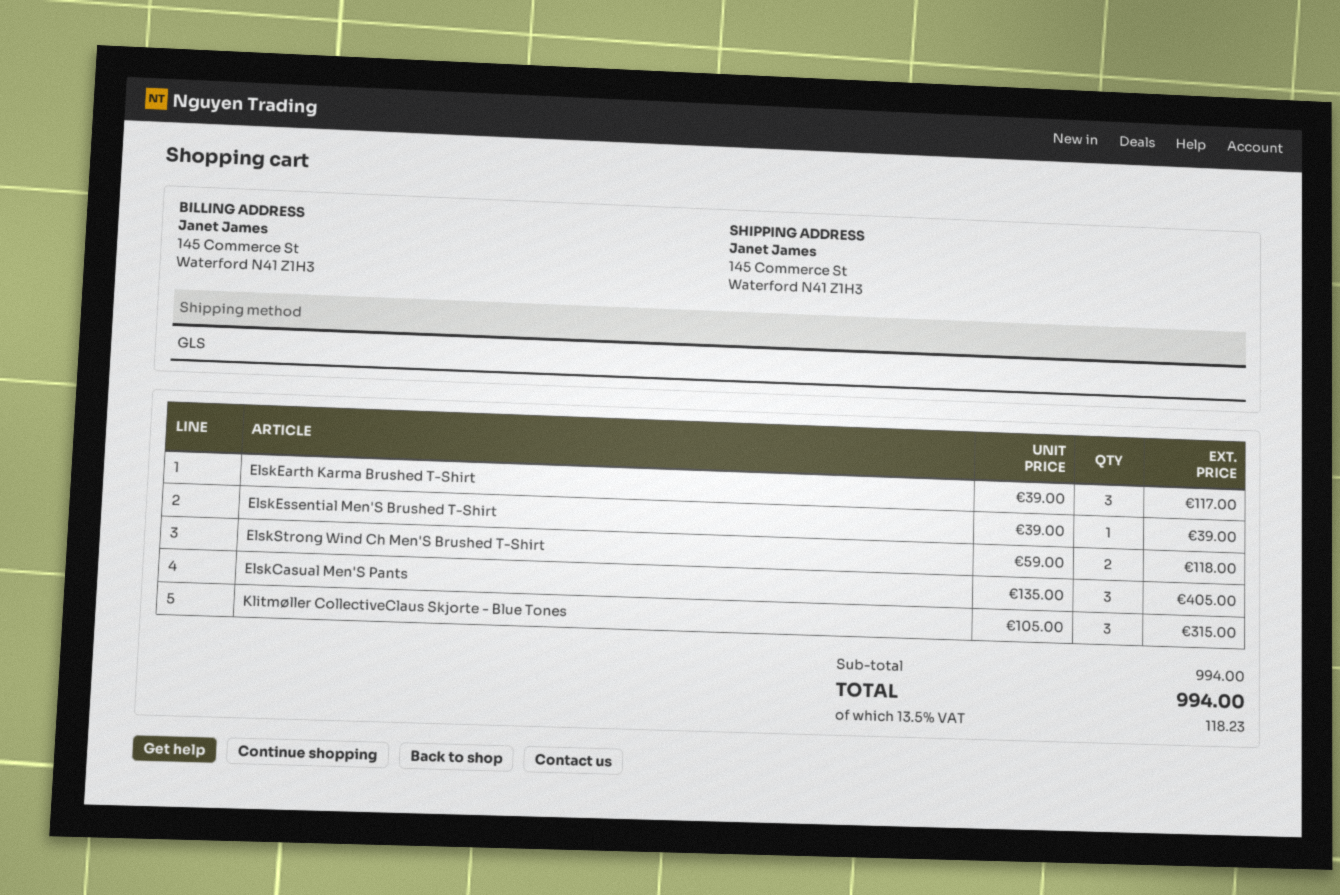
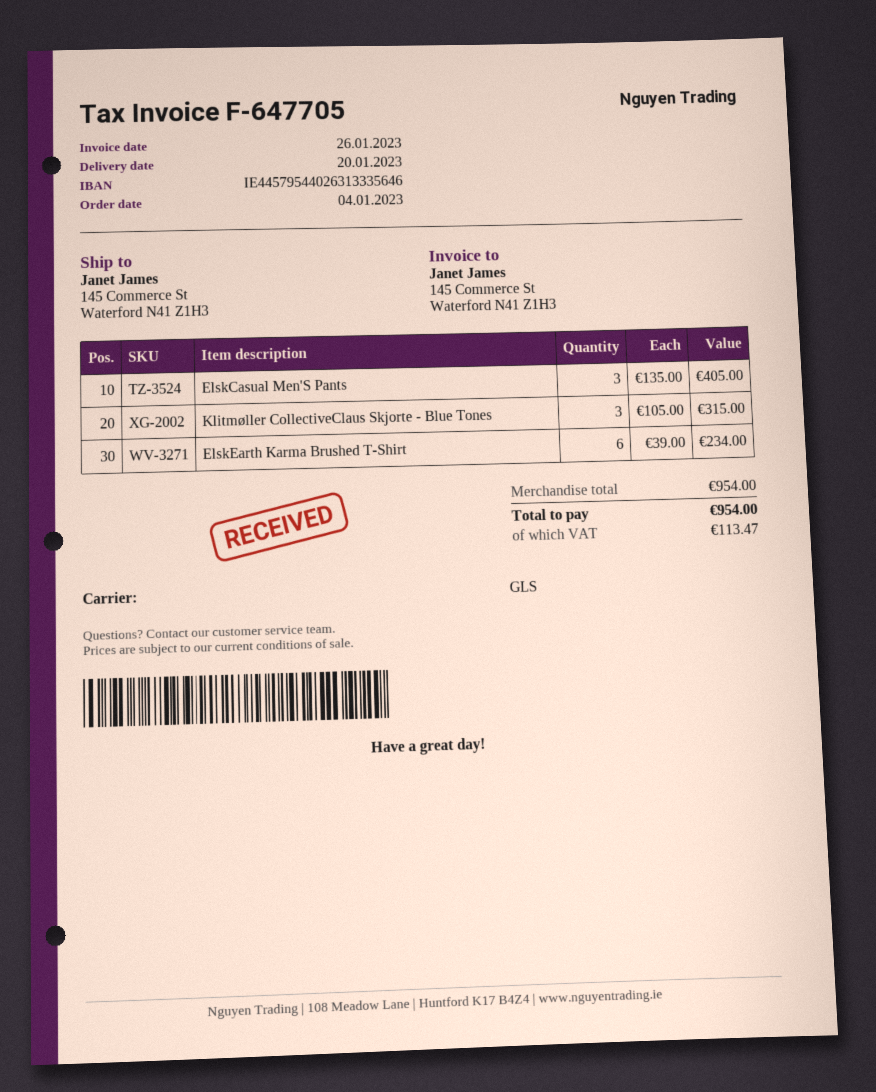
ElskEarth Karma Brushed T-Shirt: 3 x 39.00 = 117.00 -> 6 x 39.00 = 234.00
ElskEssential Men'S Brushed T-Shirt: 1 x 39.00 = 39.00 -> none
ElskStrong Wind Ch Men'S Brushed T-Shirt: 2 x 59.00 = 118.00 -> none
subtotal: 994.00 -> 954.00
tax: 118.23 -> 113.47
total: 994.00 -> 954.00

